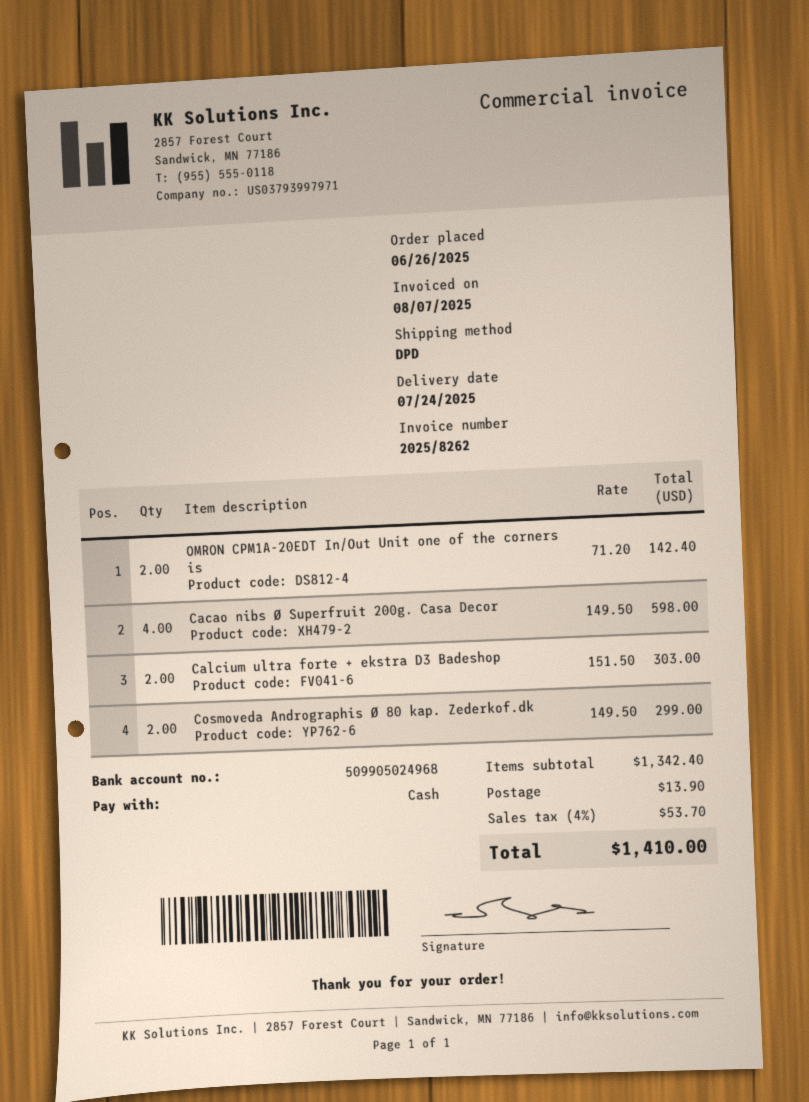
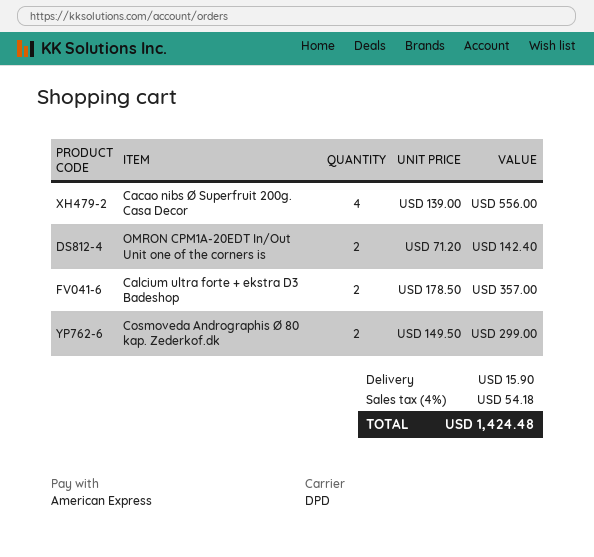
payment method: cash -> American Express
Cacao nibs Ø Superfruit 200g. Casa Decor: 4 x 149.50 = 598.00 -> 4 x 139.00 = 556.00
Calcium ultra forte + ekstra D3 Badeshop: 2 x 151.50 = 303.00 -> 2 x 178.50 = 357.00
shipping: 13.90 -> 15.90
tax: 4% = 53.70 -> 4% = 54.18
total: 1410.00 -> 1424.48

